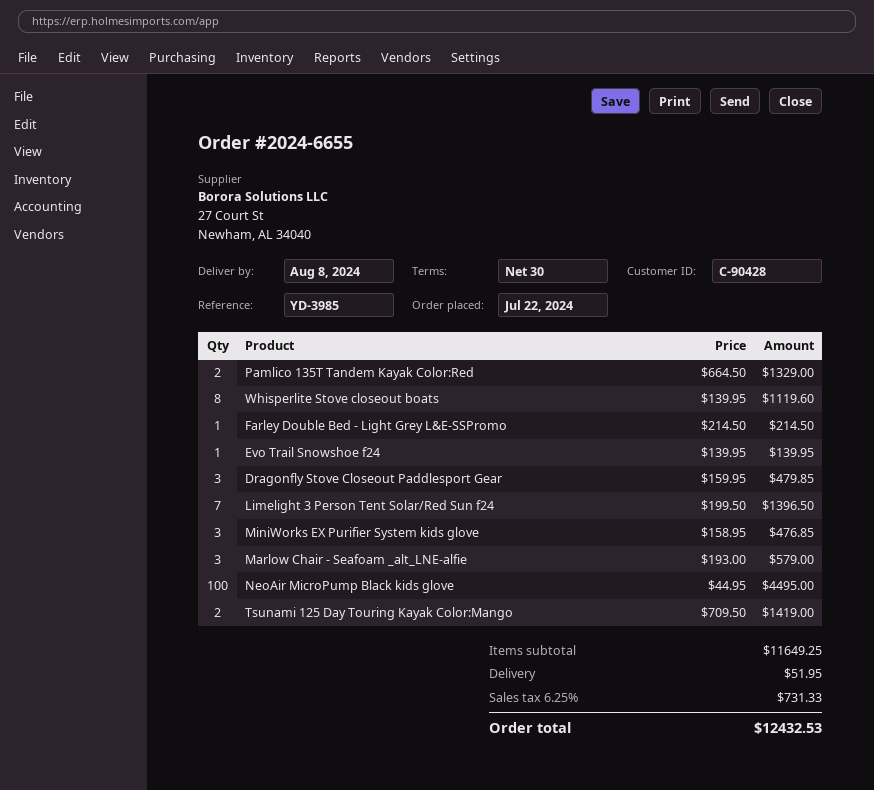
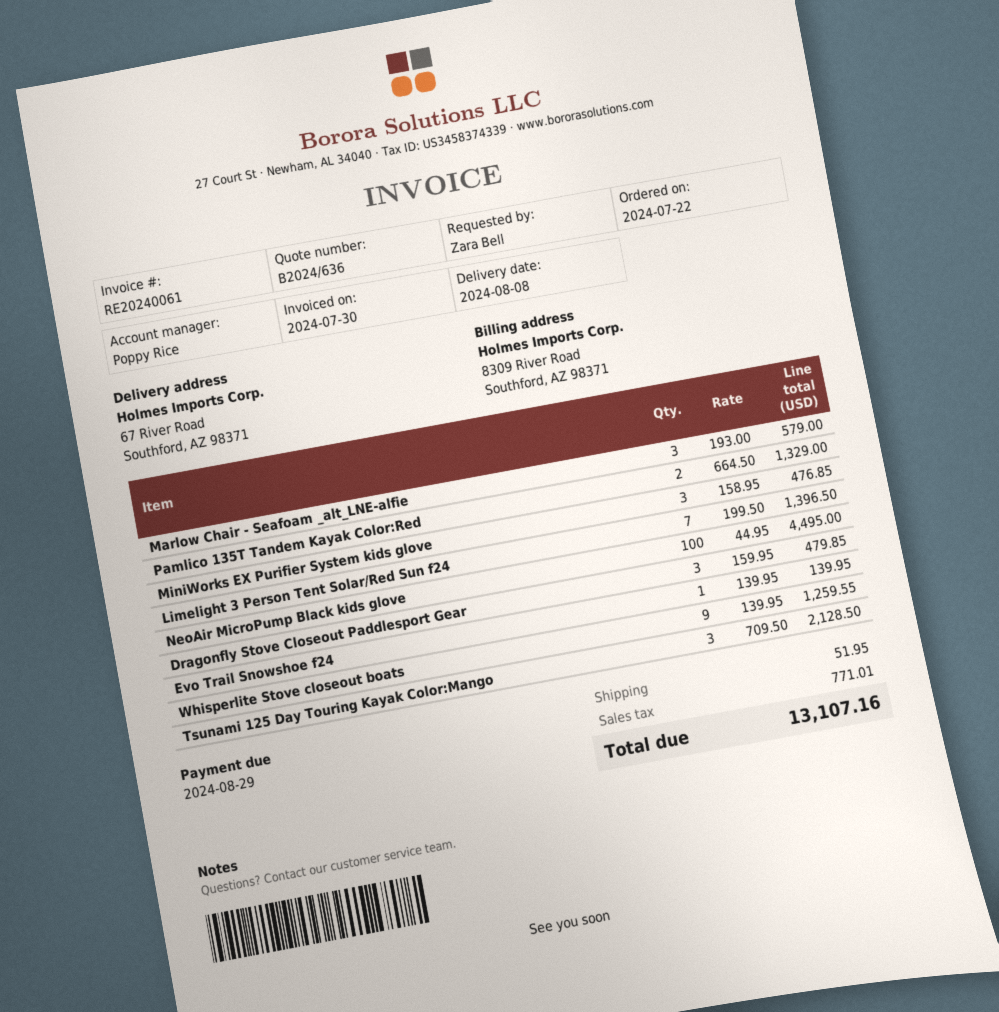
Whisperlite Stove closeout boats: 8 x 139.95 = 1119.60 -> 9 x 139.95 = 1259.55
Farley Double Bed - Light Grey L&E-SSPromo: 1 x 214.50 = 214.50 -> none
Tsunami 125 Day Touring Kayak Color:Mango: 2 x 709.50 = 1419.00 -> 3 x 709.50 = 2128.50
tax: 731.33 -> 771.01
total: 12432.53 -> 13107.16

